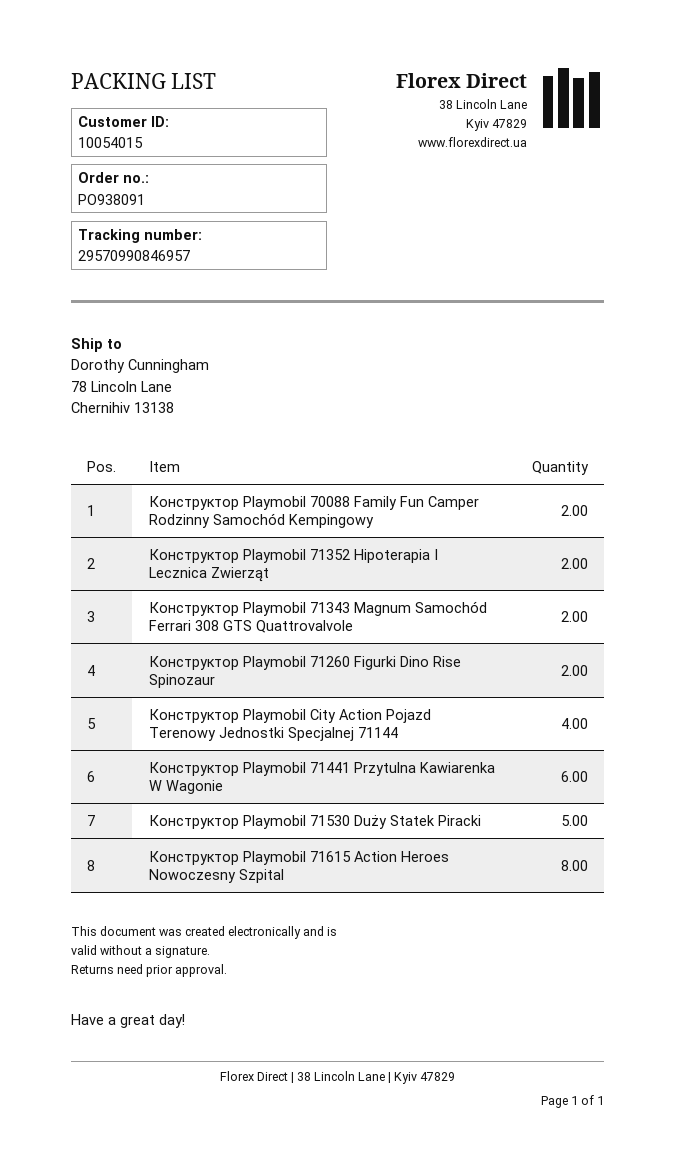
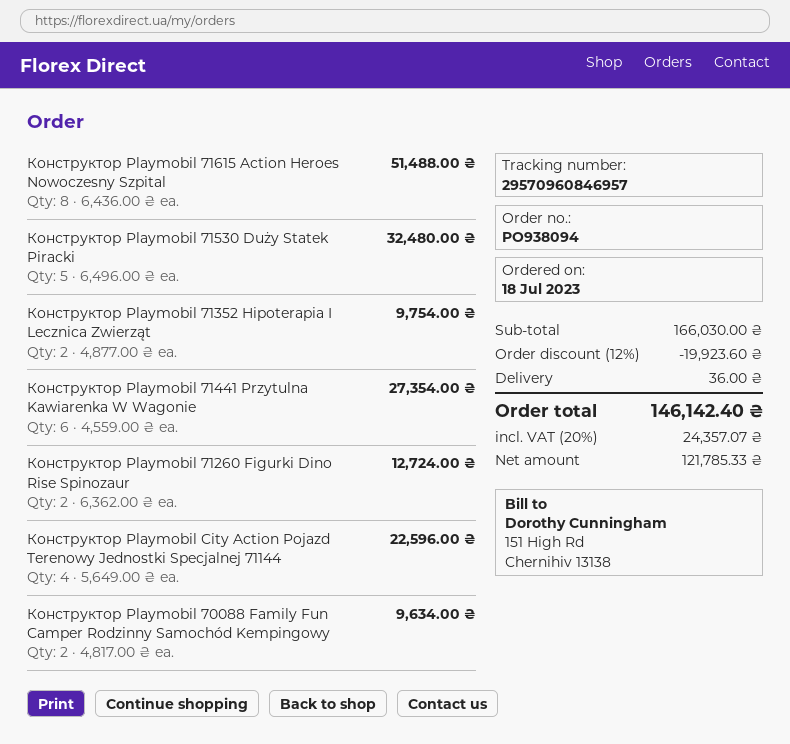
order number: PO938091 -> PO938094
tracking number: 29570990846957 -> 29570960846957
Конструктор Playmobil 71343 Magnum Samochód Ferrari 308 GTS Quattrovalvole: 2 -> none

